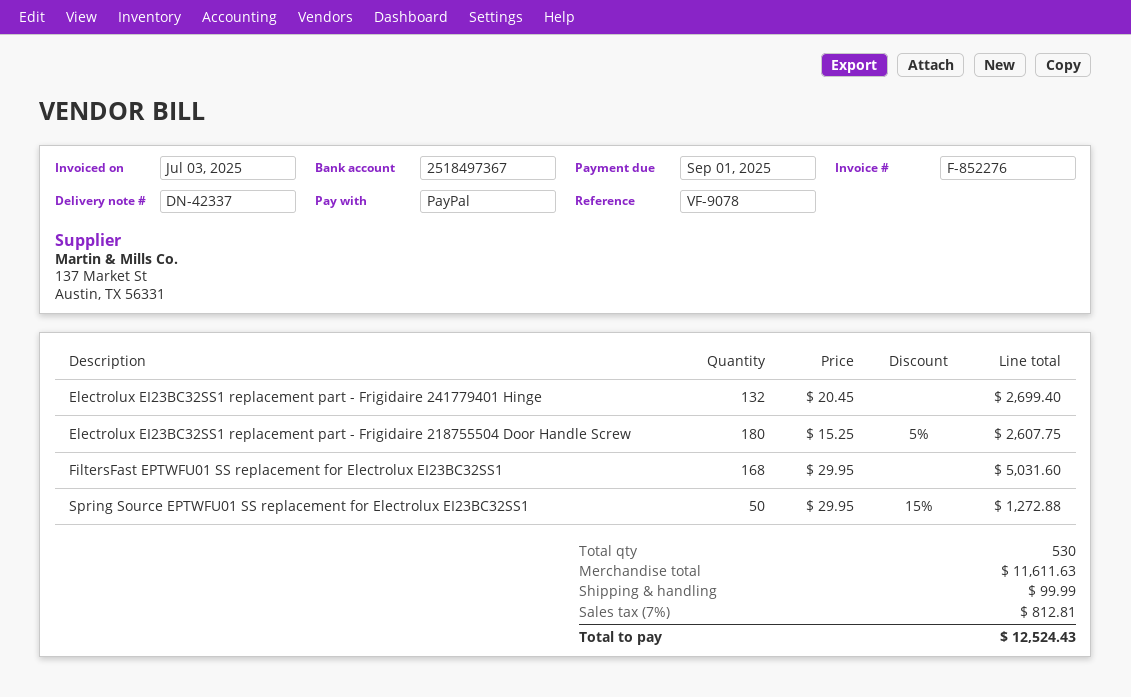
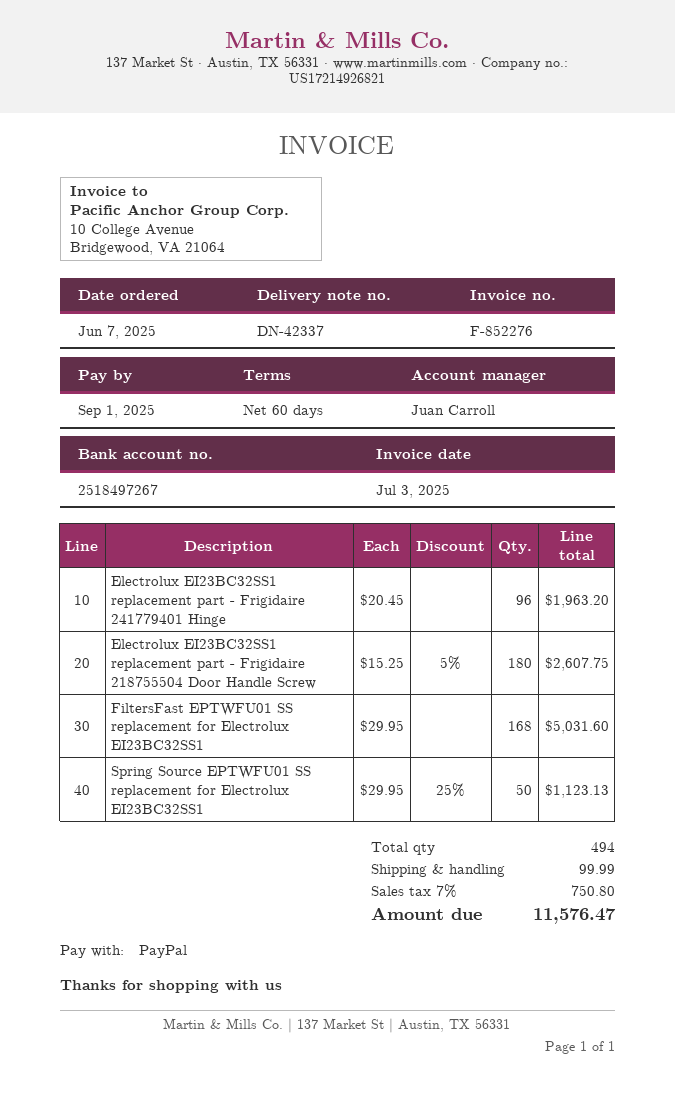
bank account: 2518497367 -> 2518497267
Electrolux EI23BC32SS1 replacement part - Frigidaire 241779401 Hinge: 132 x 20.45 = 2699.40 -> 96 x 20.45 = 1963.20
Spring Source EPTWFU01 SS replacement for Electrolux EI23BC32SS1: 50 x 29.95 - 15% = 1272.88 -> 50 x 29.95 - 25% = 1123.13
total quantity: 530 -> 494
tax: 7% = 812.81 -> 7% = 750.80
total: 12524.43 -> 11576.47

